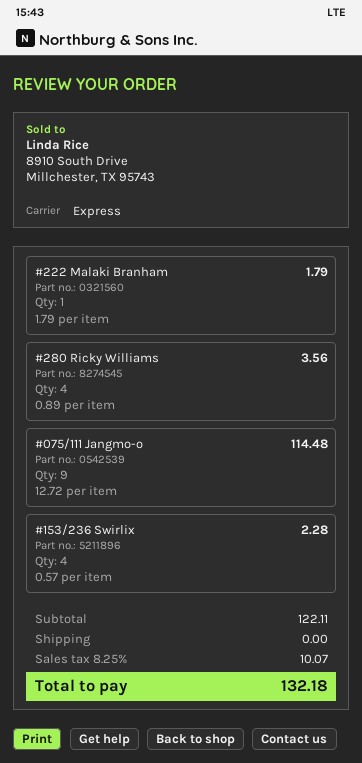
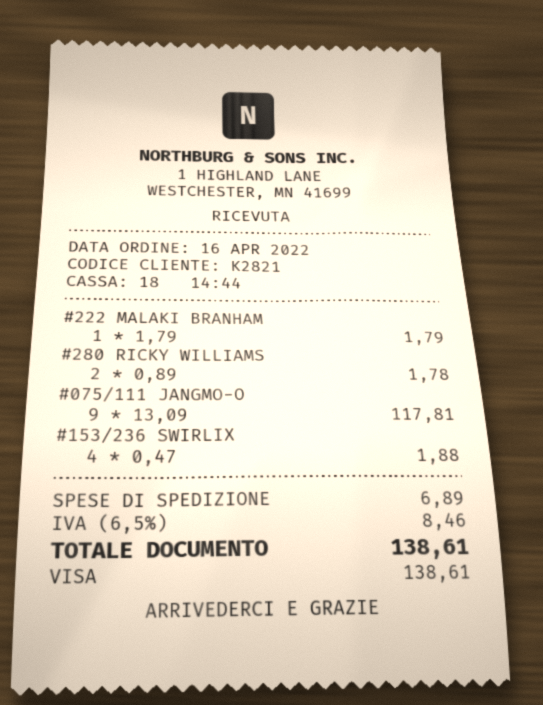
#280 Ricky Williams: 4 x 0.89 = 3.56 -> 2 x 0.89 = 1.78
#075/111 Jangmo-o: 9 x 12.72 = 114.48 -> 9 x 13.09 = 117.81
#153/236 Swirlix: 4 x 0.57 = 2.28 -> 4 x 0.47 = 1.88
shipping: 0.00 -> 6.89
tax: 8.25% = 10.07 -> 6.5% = 8.46
total: 132.18 -> 138.61

